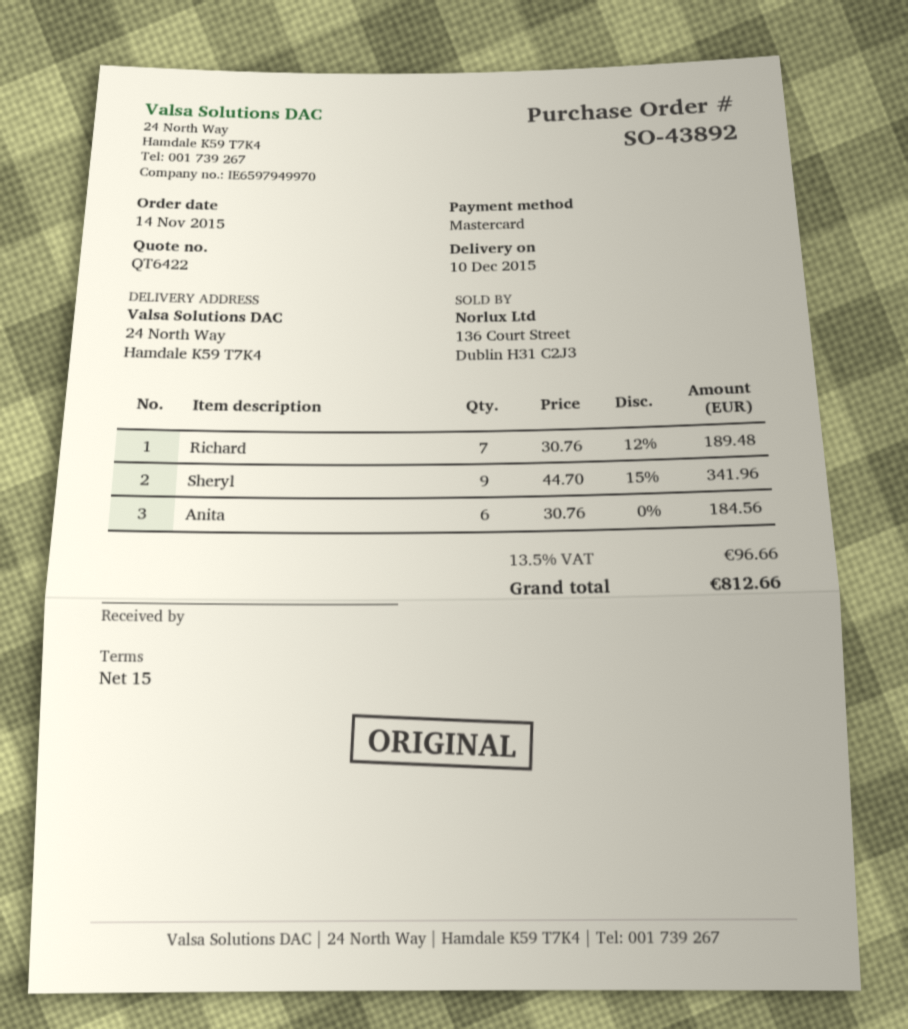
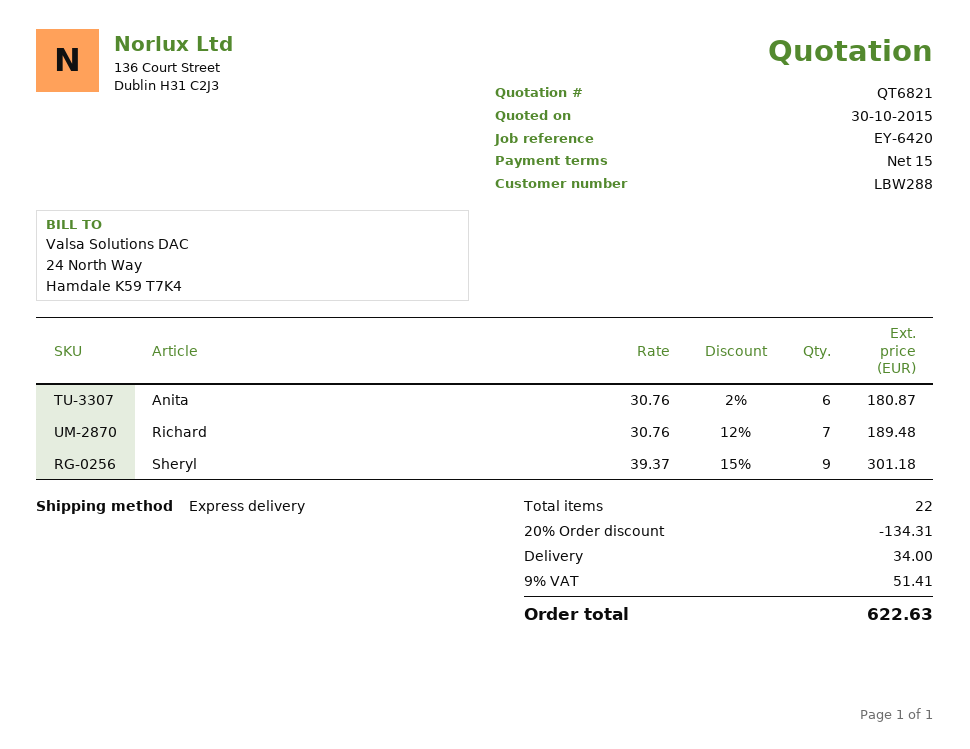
quote number: QT6422 -> QT6821
Sheryl: 9 x 44.70 - 15% = 341.96 -> 9 x 39.37 - 15% = 301.18
Anita: 6 x 30.76 = 184.56 -> 6 x 30.76 - 2% = 180.87
discount: none -> 20% = 134.31
shipping: none -> 34.00
tax: 13.5% = 96.66 -> 9% = 51.41
total: 812.66 -> 622.63

